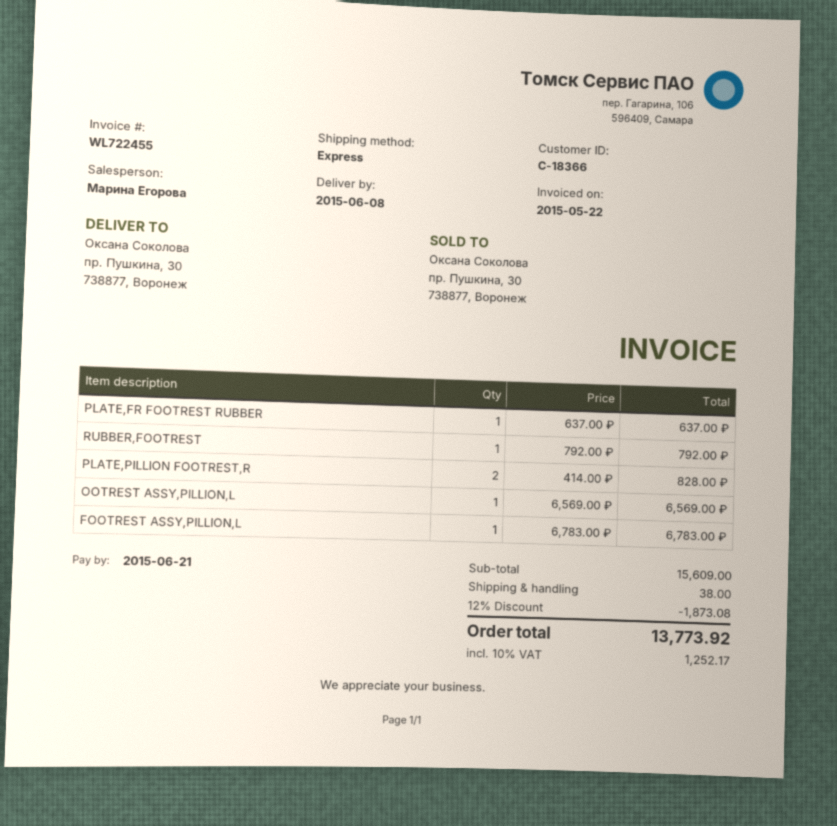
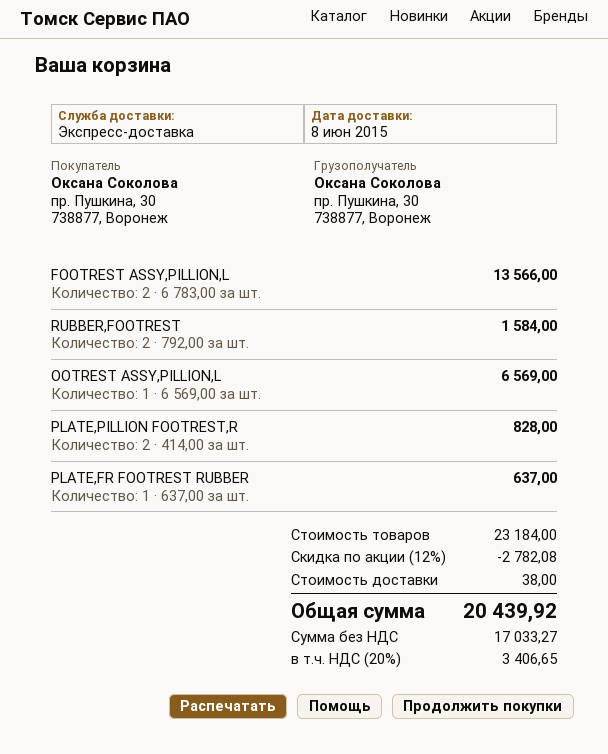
RUBBER,FOOTREST: 1 x 792.00 = 792.00 -> 2 x 792.00 = 1584.00
FOOTREST ASSY,PILLION,L: 1 x 6783.00 = 6783.00 -> 2 x 6783.00 = 13566.00
subtotal: 15609.00 -> 23184.00
discount: 12% = 1873.08 -> 12% = 2782.08
tax: 10% = 1252.17 -> 20% = 3406.65
total: 13773.92 -> 20439.92

